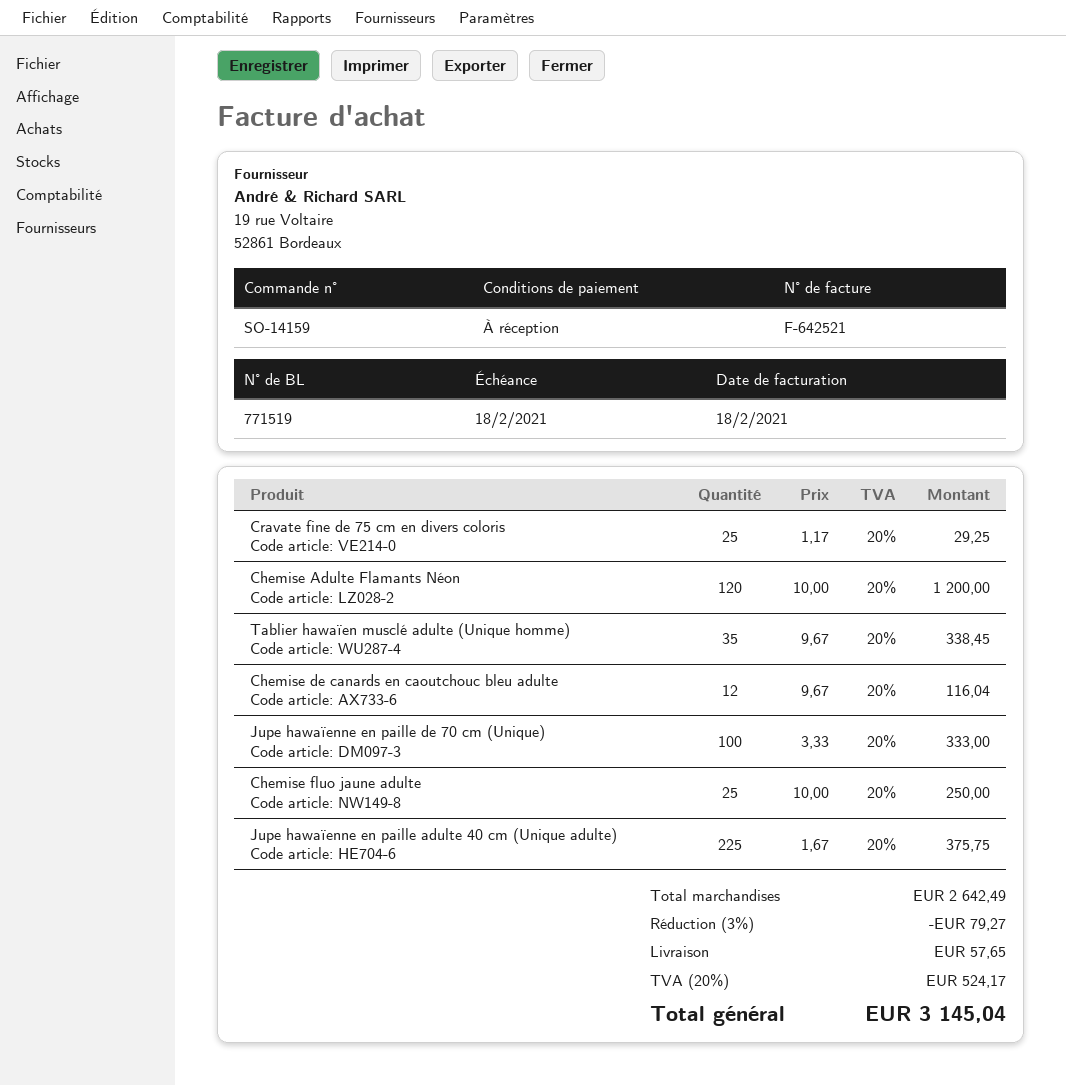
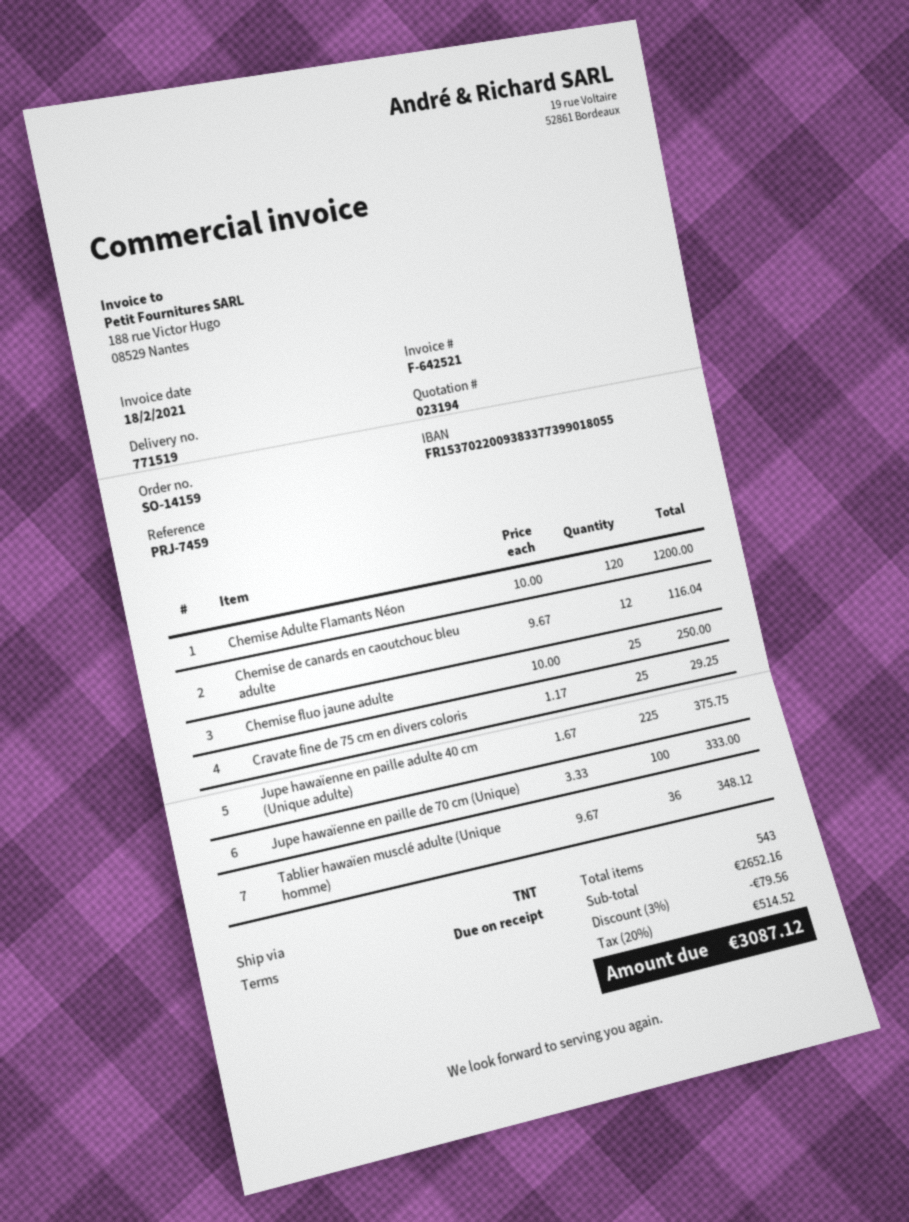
Tablier hawaïen musclé adulte (Unique homme): 35 x 9.67 = 338.45 -> 36 x 9.67 = 348.12
subtotal: 2642.49 -> 2652.16
discount: 3% = 79.27 -> 3% = 79.56
shipping: 57.65 -> none
tax: 20% = 524.17 -> 20% = 514.52
total: 3145.04 -> 3087.12

